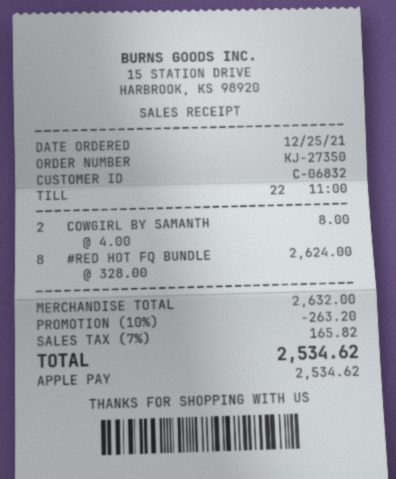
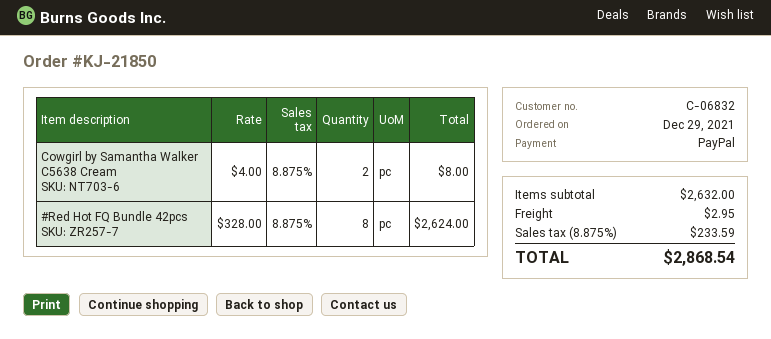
order number: KJ-27350 -> KJ-21850
order date: 2021-12-25 -> 2021-12-29
payment method: Apple Pay -> PayPal
discount: 10% = 263.20 -> none
shipping: none -> 2.95
tax: 7% = 165.82 -> 8.875% = 233.59
total: 2534.62 -> 2868.54

